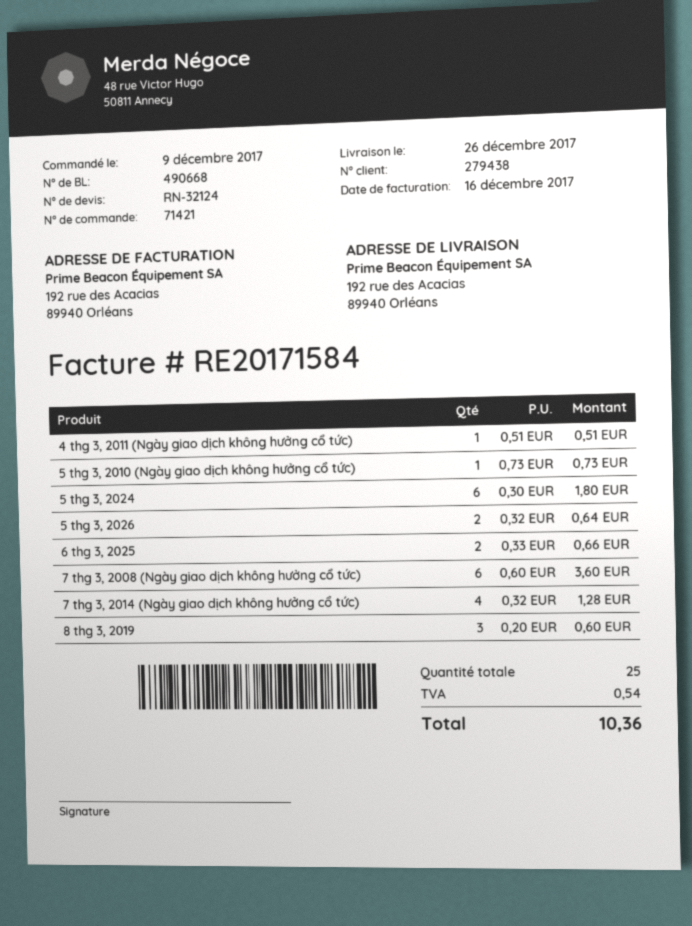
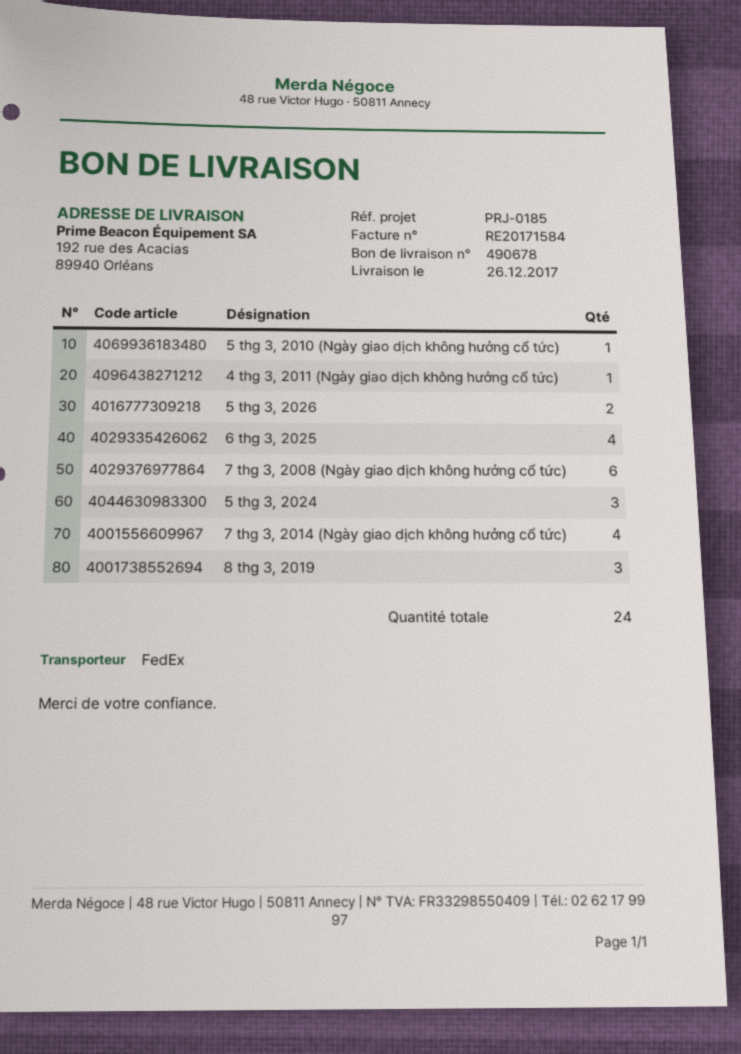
delivery note number: 490668 -> 490678
5 thg 3, 2024: 6 -> 3
6 thg 3, 2025: 2 -> 4
total quantity: 25 -> 24

